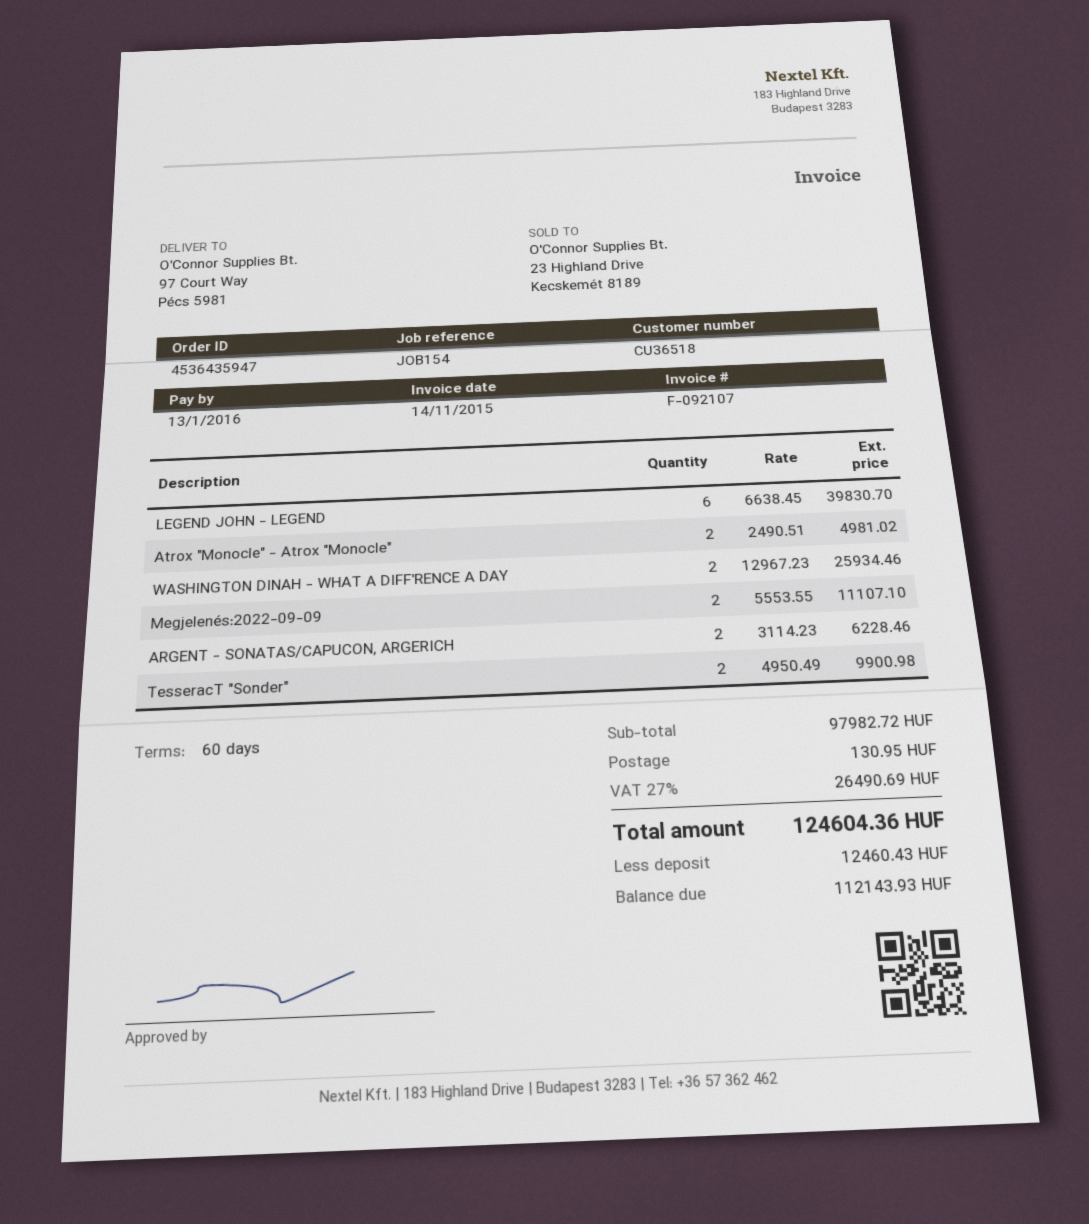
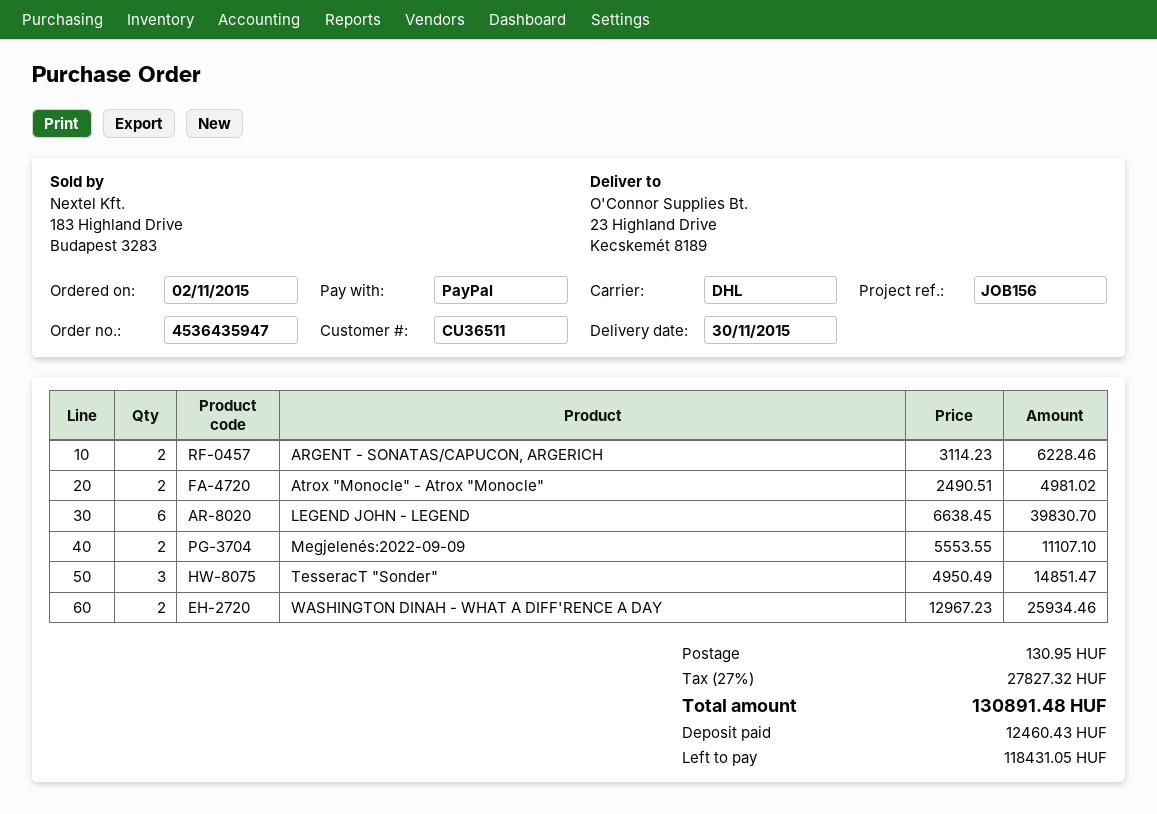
customer number: CU36518 -> CU36511
reference: JOB154 -> JOB156
ship to: 97 Court Way, Pécs 5981 -> 23 Highland Drive, Kecskemét 8189
TesseracT "Sonder": 2 x 4950.49 = 9900.98 -> 3 x 4950.49 = 14851.47
tax: 27% = 26490.69 -> 27% = 27827.32
total: 124604.36 -> 130891.48
balance: 112143.93 -> 118431.05

